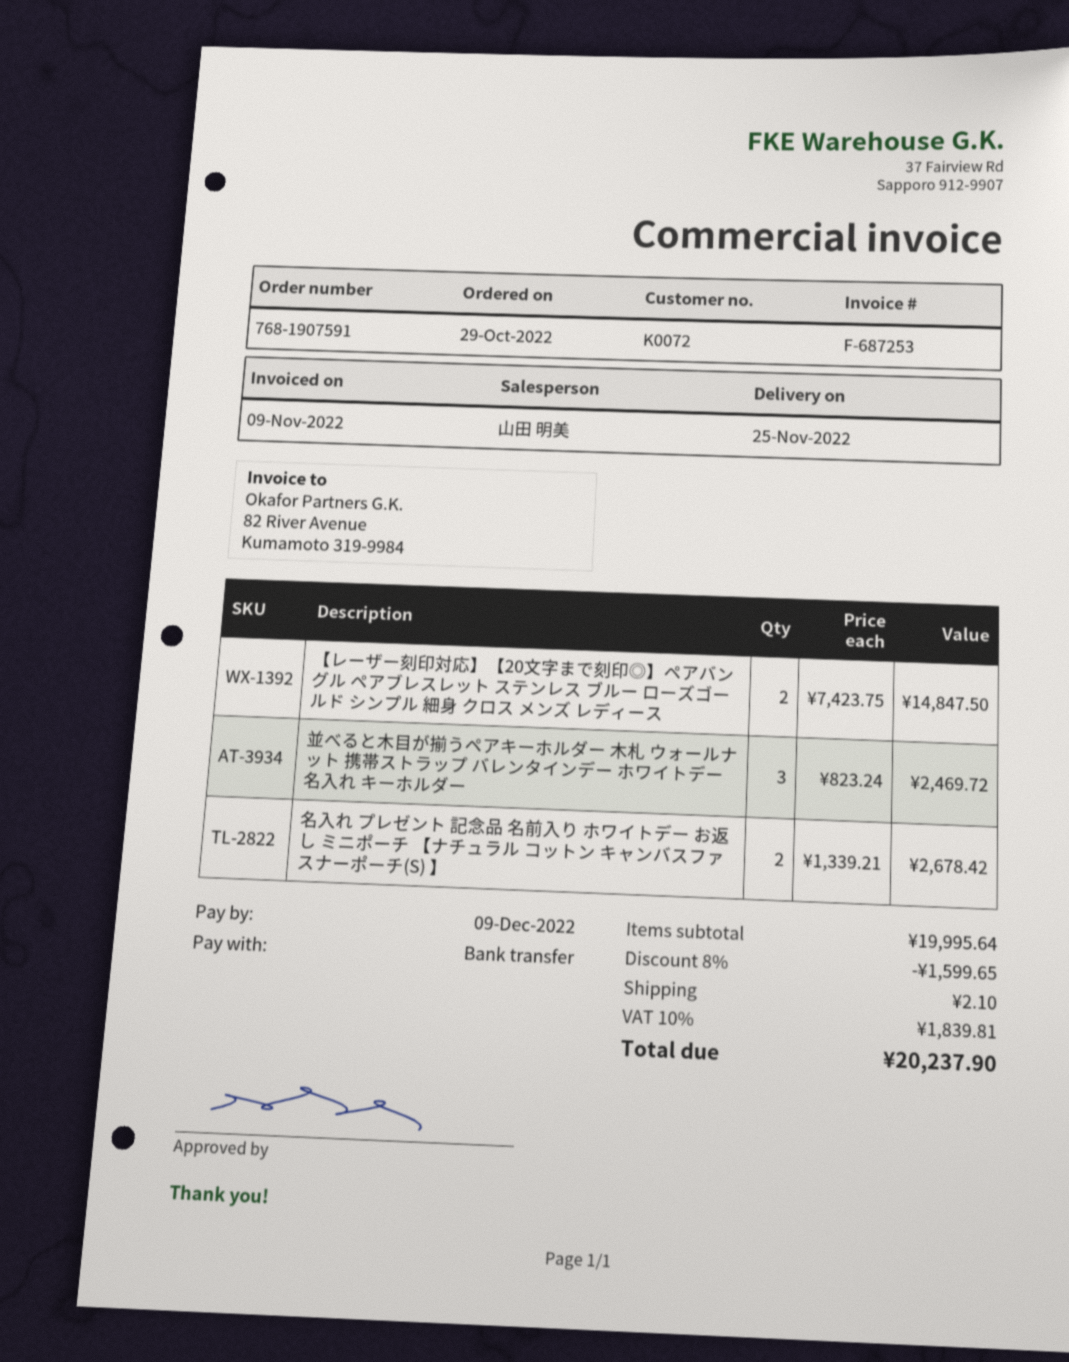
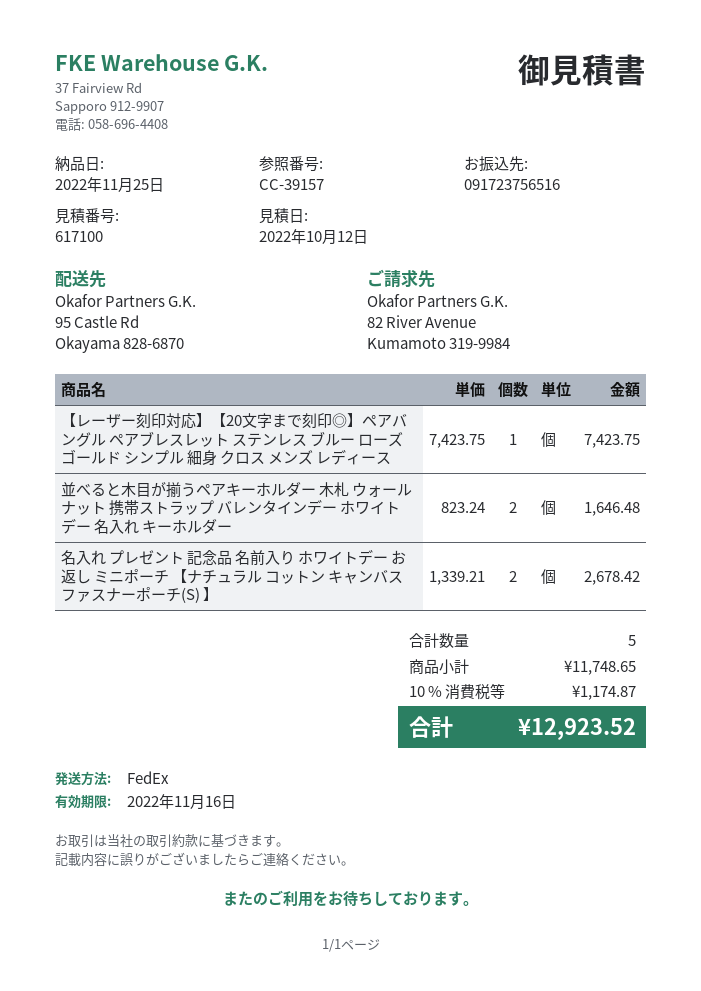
【レーザー刻印対応】【20文字まで刻印◎】ペアバングル ペアブレスレット ステンレス ブルー ローズゴールド シンプル 細身 クロス メンズ レディース: 2 x 7423.75 = 14847.50 -> 1 x 7423.75 = 7423.75
並べると木目が揃うペアキーホルダー 木札 ウォールナット 携帯ストラップ バレンタインデー ホワイトデー 名入れ キーホルダー: 3 x 823.24 = 2469.72 -> 2 x 823.24 = 1646.48
subtotal: 19995.64 -> 11748.65
discount: 8% = 1599.65 -> none
shipping: 2.10 -> none
tax: 10% = 1839.81 -> 10% = 1174.87
total: 20237.90 -> 12923.52

